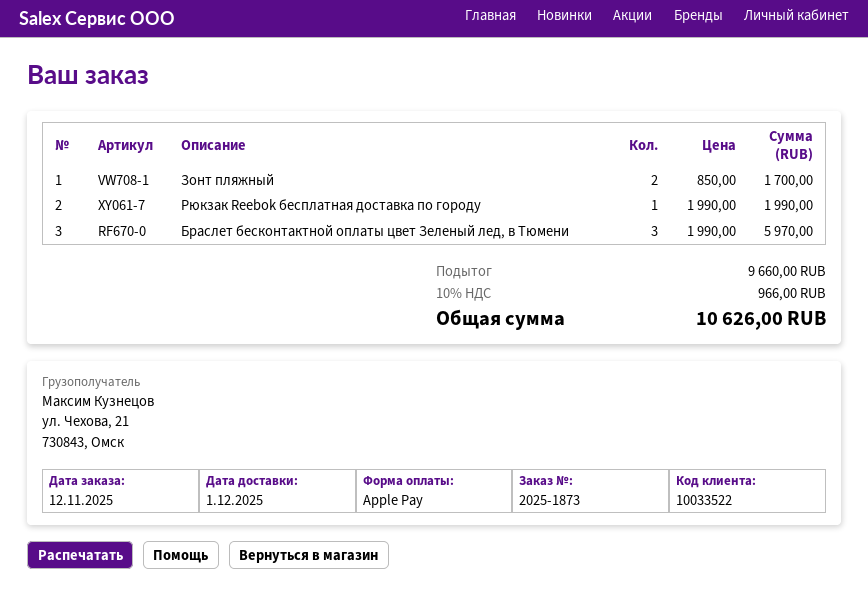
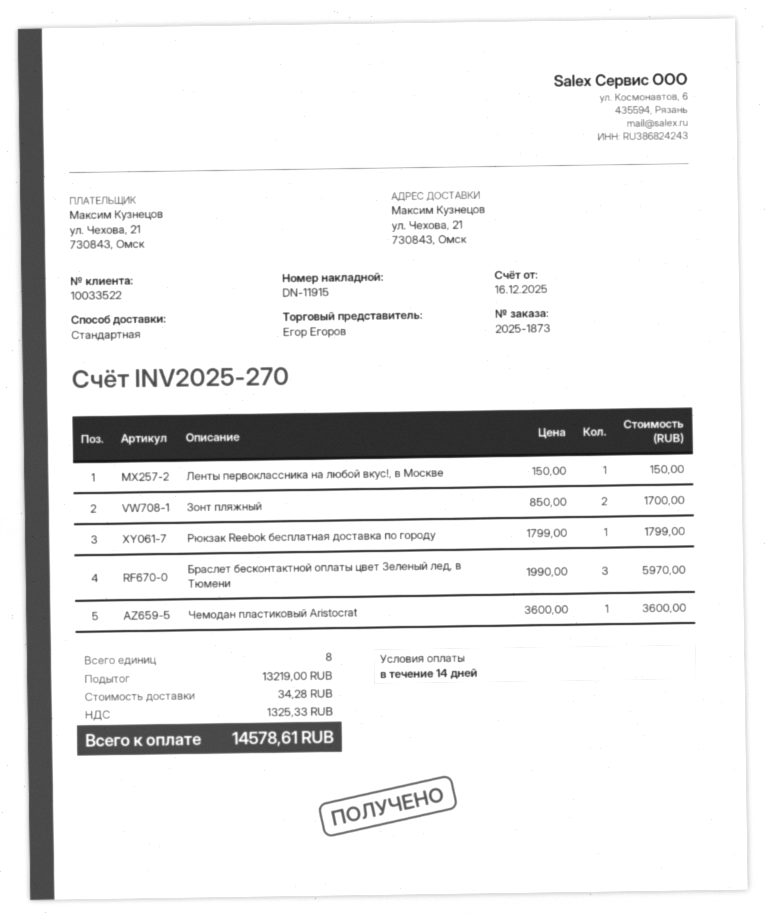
Рюкзак Reebok бесплатная доставка по городу: 1 x 1990.00 = 1990.00 -> 1 x 1799.00 = 1799.00
Ленты первоклассника на любой вкус!, в Москве: none -> 1 x 150.00 = 150.00
Чемодан пластиковый Aristocrat: none -> 1 x 3600.00 = 3600.00
subtotal: 9660.00 -> 13219.00
shipping: none -> 34.28
tax: 966.00 -> 1325.33
total: 10626.00 -> 14578.61

